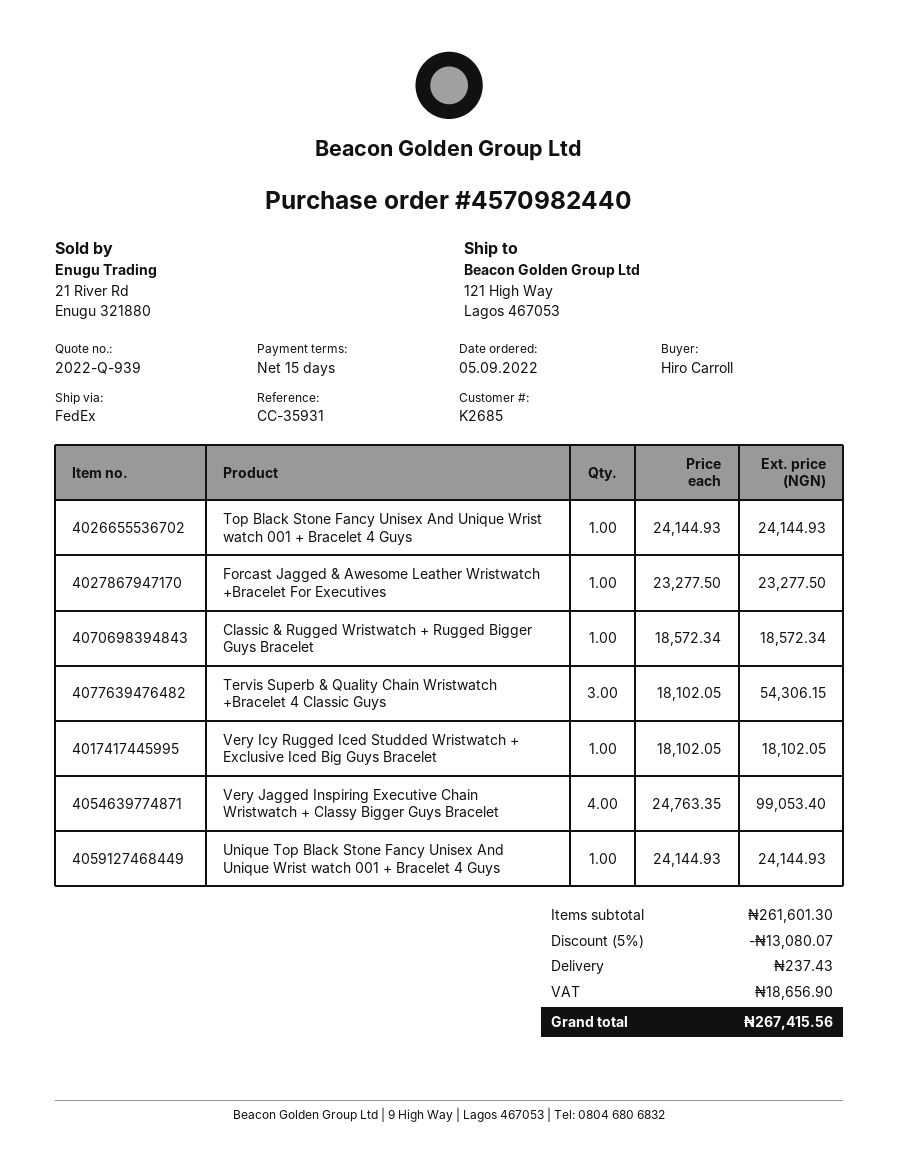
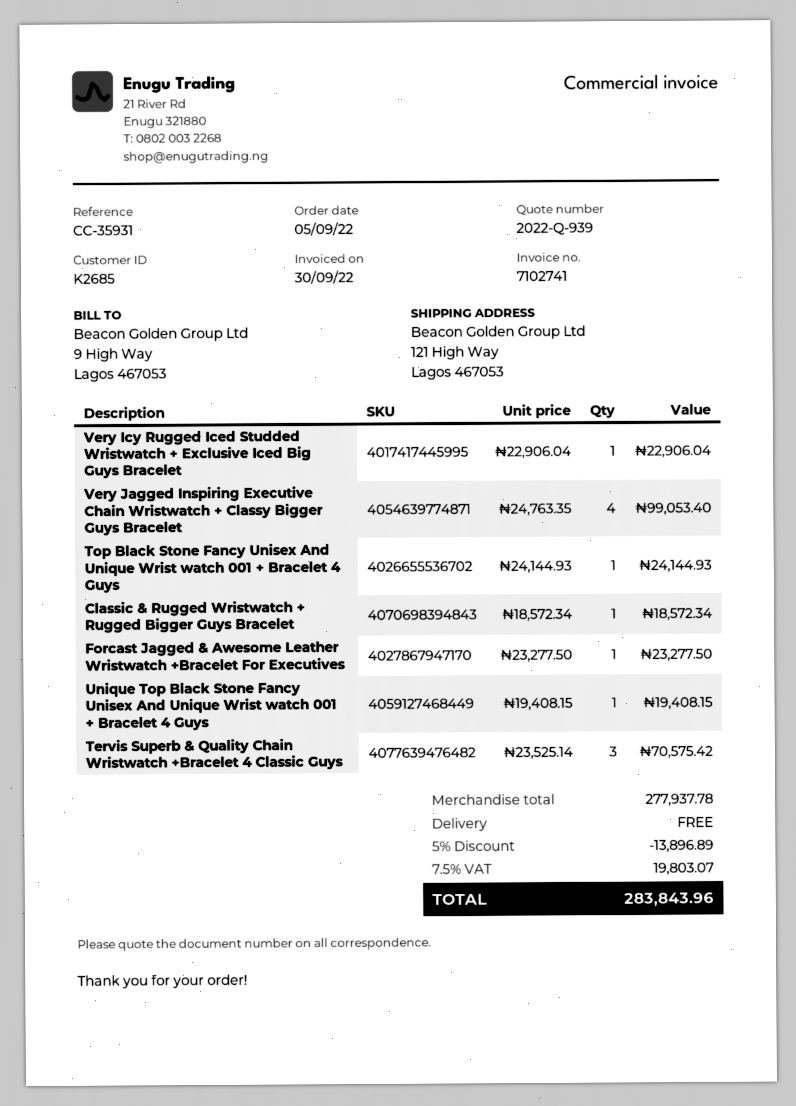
Tervis Superb & Quality Chain Wristwatch +Bracelet 4 Classic Guys: 3 x 18102.05 = 54306.15 -> 3 x 23525.14 = 70575.42
Very Icy Rugged Iced Studded Wristwatch + Exclusive Iced Big Guys Bracelet: 1 x 18102.05 = 18102.05 -> 1 x 22906.04 = 22906.04
Unique Top Black Stone Fancy Unisex And Unique Wrist watch 001 + Bracelet 4 Guys: 1 x 24144.93 = 24144.93 -> 1 x 19408.15 = 19408.15
subtotal: 261601.30 -> 277937.78
discount: 5% = 13080.07 -> 5% = 13896.89
shipping: 237.43 -> 0.00
tax: 18656.90 -> 19803.07
total: 267415.56 -> 283843.96

